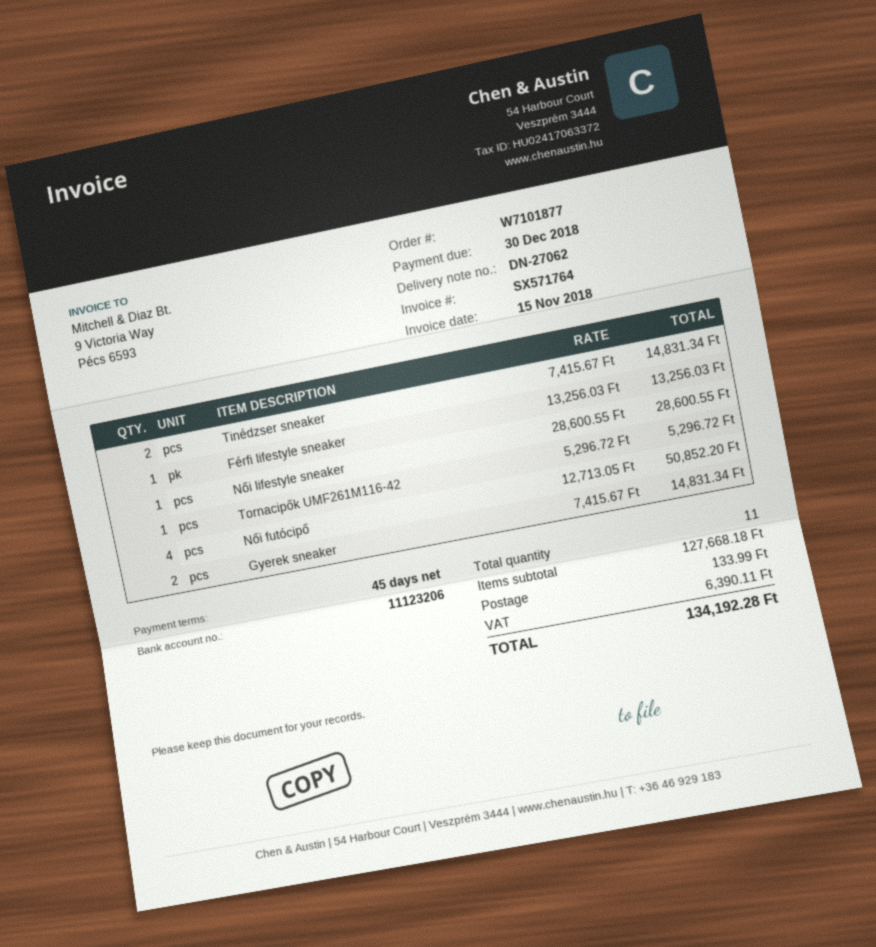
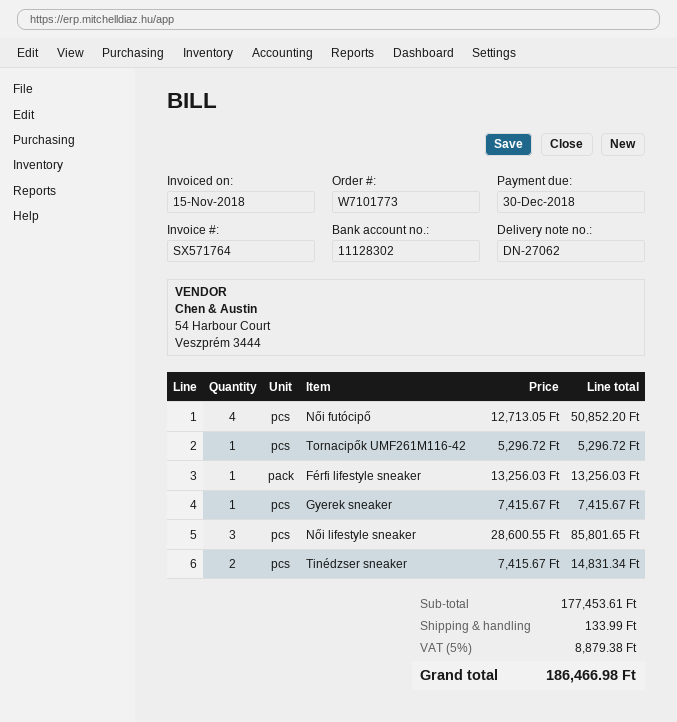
order number: W7101877 -> W7101773
bank account: 11123206 -> 11128302
Női lifestyle sneaker: 1 x 28600.55 = 28600.55 -> 3 x 28600.55 = 85801.65
Gyerek sneaker: 2 x 7415.67 = 14831.34 -> 1 x 7415.67 = 7415.67
subtotal: 127668.18 -> 177453.61
tax: 6390.11 -> 8879.38
total: 134192.28 -> 186466.98

